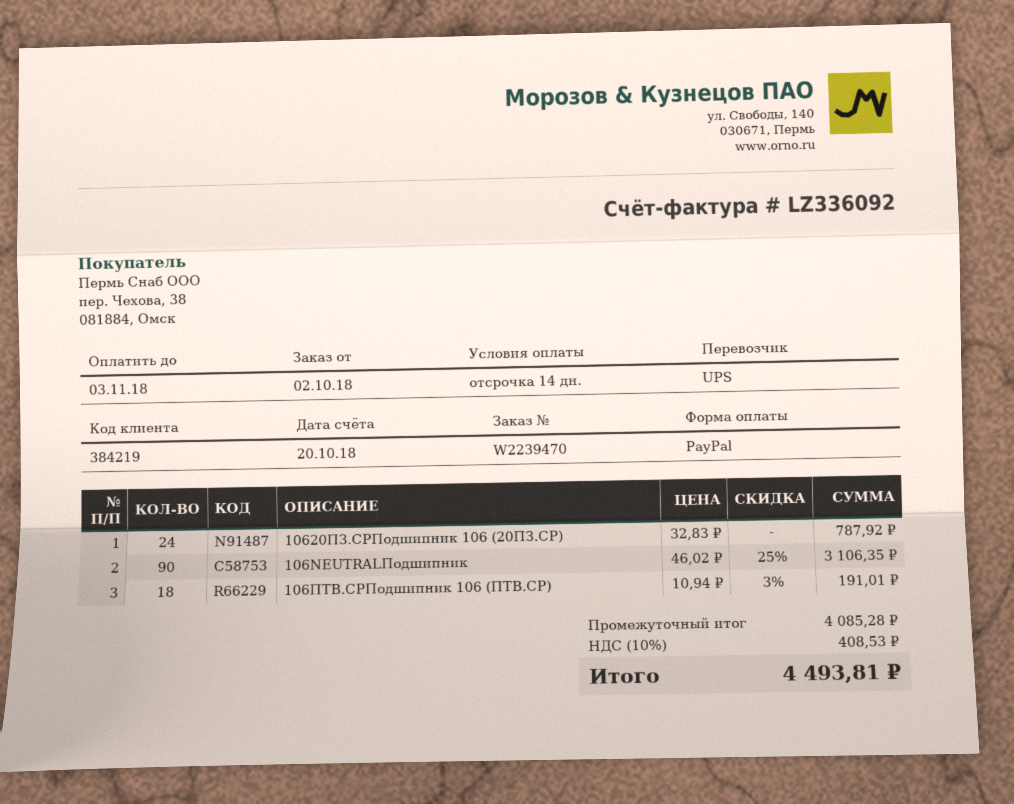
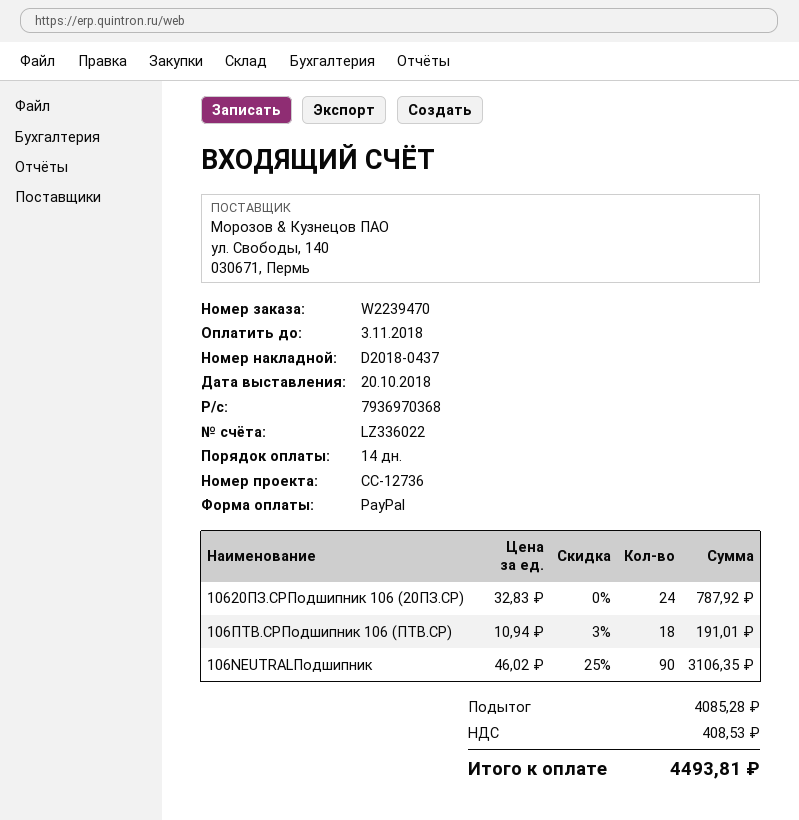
invoice number: LZ336092 -> LZ336022

